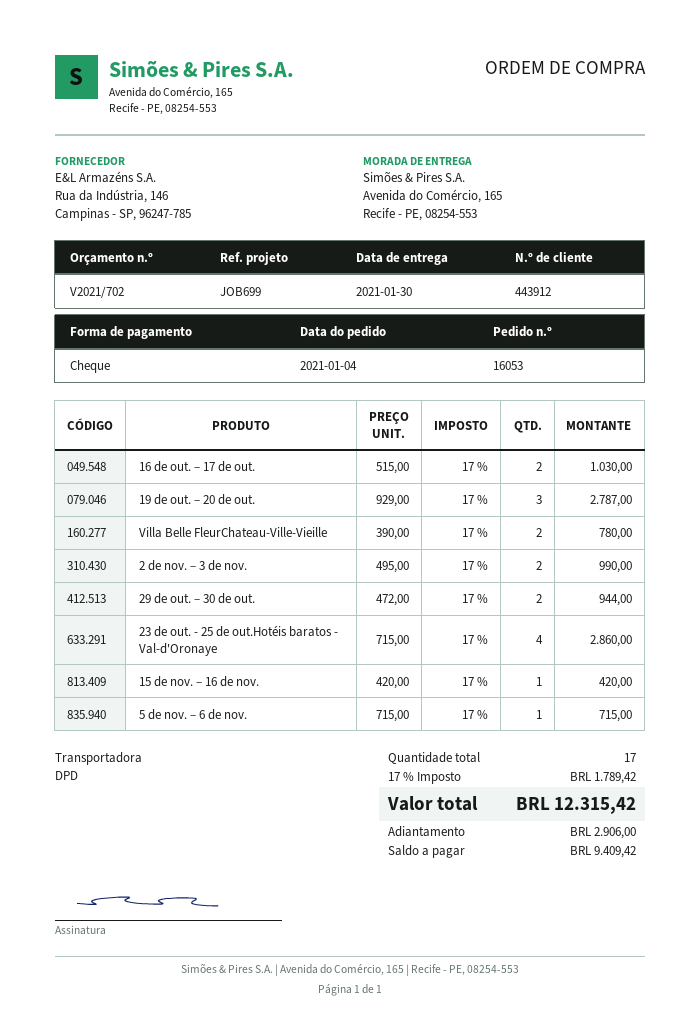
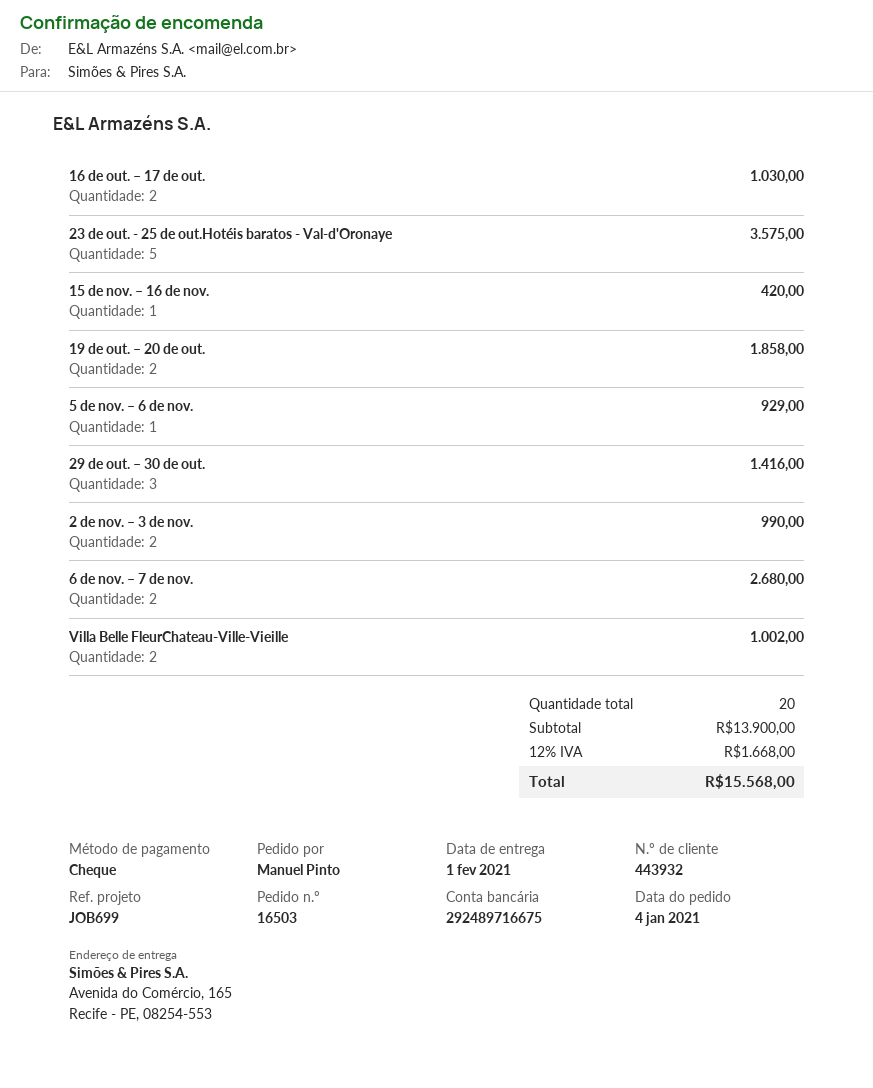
order number: 16053 -> 16503
delivery date: 2021-01-30 -> 2021-02-01
customer number: 443912 -> 443932
19 de out. – 20 de out.: 3 for 2787.00 -> 2 for 1858.00
Villa Belle FleurChateau-Ville-Vieille: 2 for 780.00 -> 2 for 1002.00
29 de out. – 30 de out.: 2 for 944.00 -> 3 for 1416.00
23 de out. - 25 de out.Hotéis baratos - Val-d'Oronaye: 4 for 2860.00 -> 5 for 3575.00
5 de nov. – 6 de nov.: 1 for 715.00 -> 1 for 929.00
6 de nov. – 7 de nov.: none -> 2 for 2680.00
total quantity: 17 -> 20
tax: 17% = 1789.42 -> 12% = 1668.00
total: 12315.42 -> 15568.00

